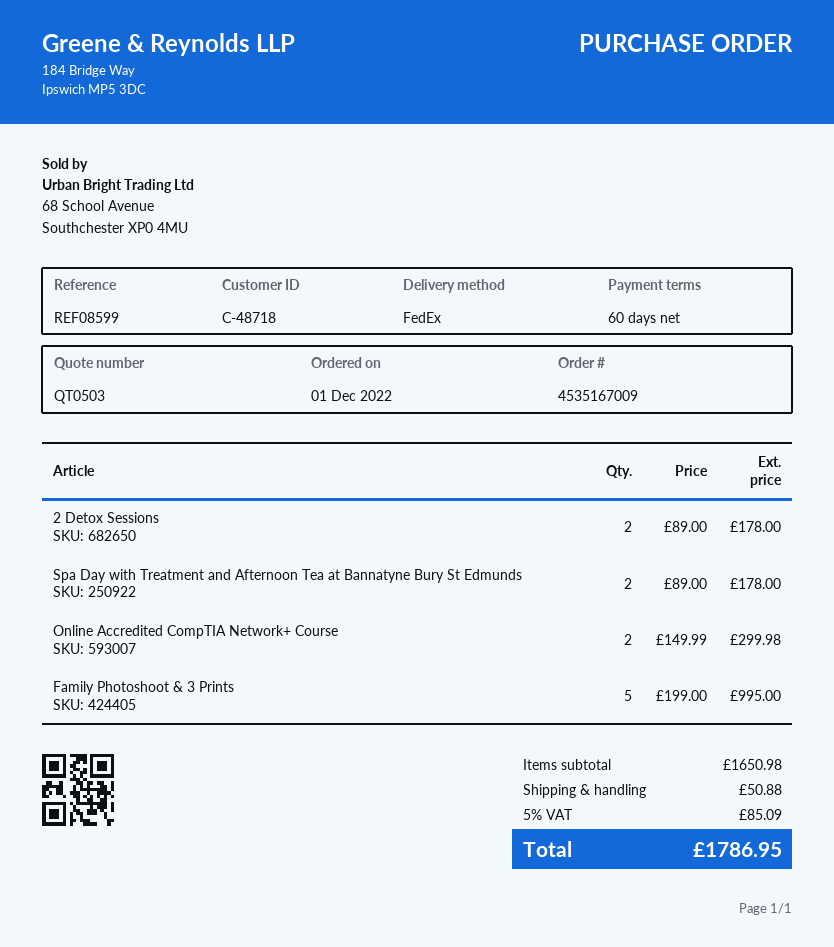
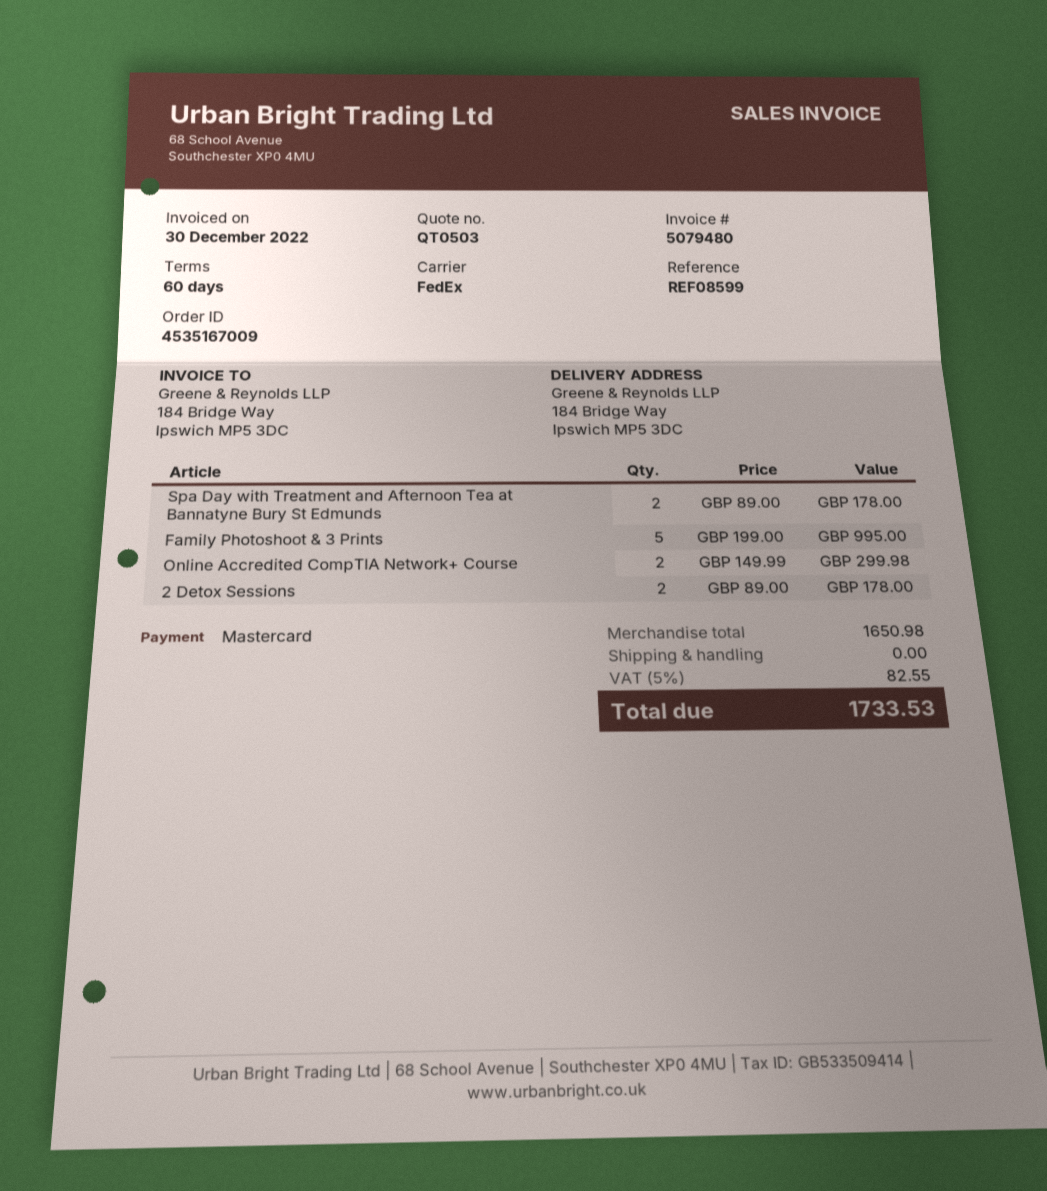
shipping: 50.88 -> 0.00
tax: 5% = 85.09 -> 5% = 82.55
total: 1786.95 -> 1733.53

